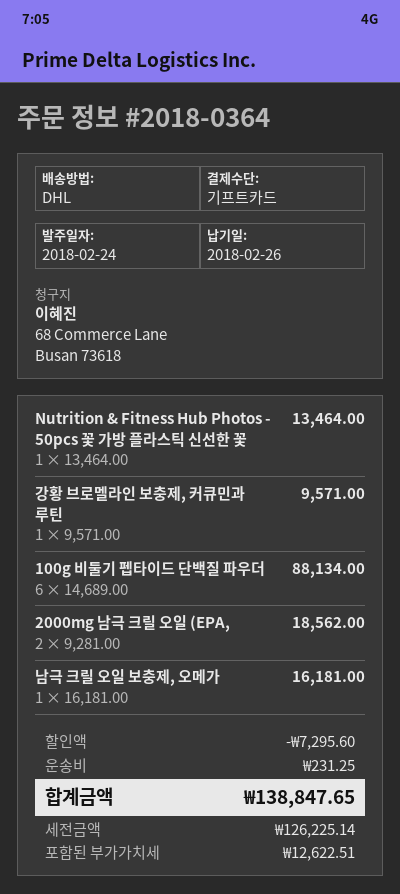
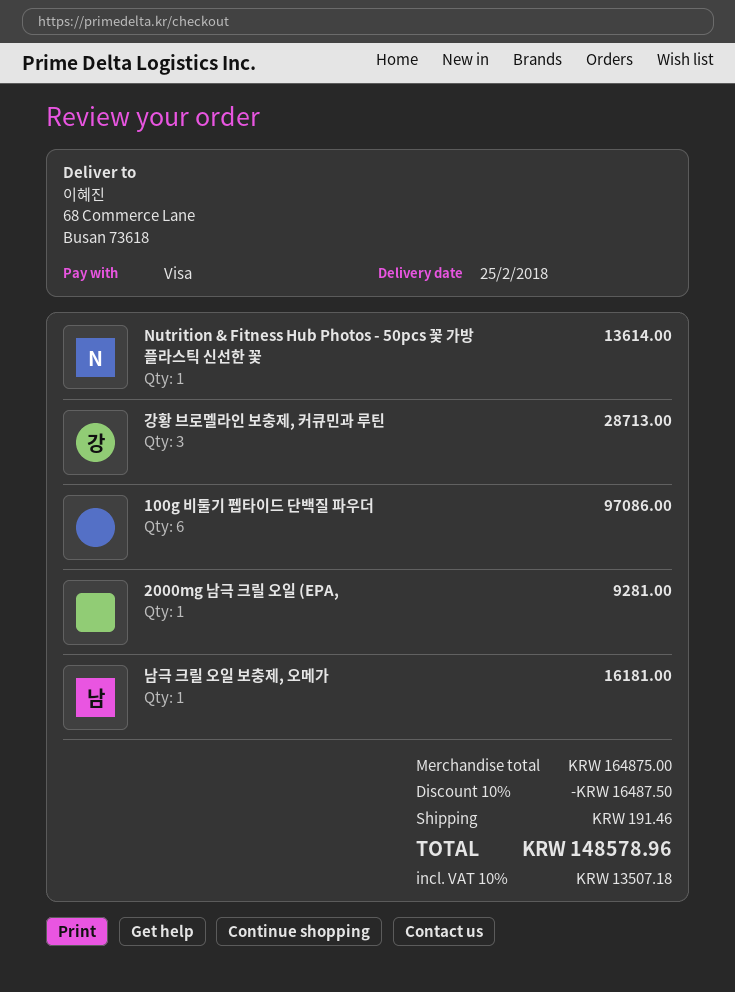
delivery date: 2018-02-26 -> 2018-02-25
payment method: gift card -> Visa
Nutrition & Fitness Hub Photos - 50pcs 꽃 가방 플라스틱 신선한 꽃: 1 for 13464.00 -> 1 for 13614.00
강황 브로멜라인 보충제, 커큐민과 루틴: 1 for 9571.00 -> 3 for 28713.00
100g 비둘기 펩타이드 단백질 파우더: 6 for 88134.00 -> 6 for 97086.00
2000mg 남극 크릴 오일 (EPA,: 2 for 18562.00 -> 1 for 9281.00
discount: 7295.60 -> 16487.50
shipping: 231.25 -> 191.46
tax: 12622.51 -> 13507.18
total: 138847.65 -> 148578.96

